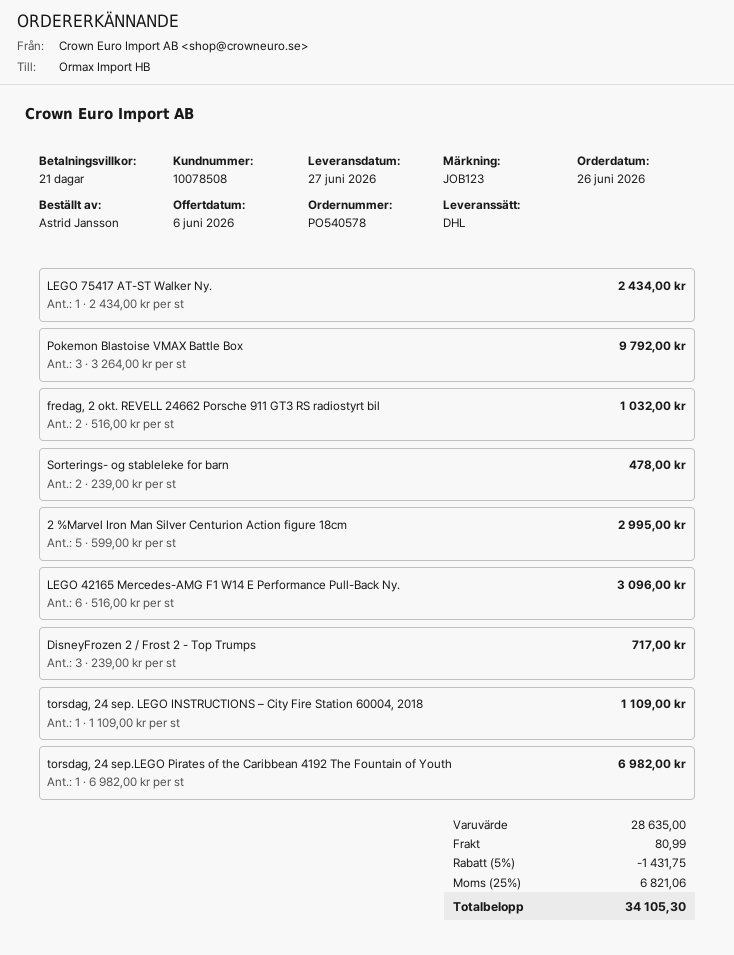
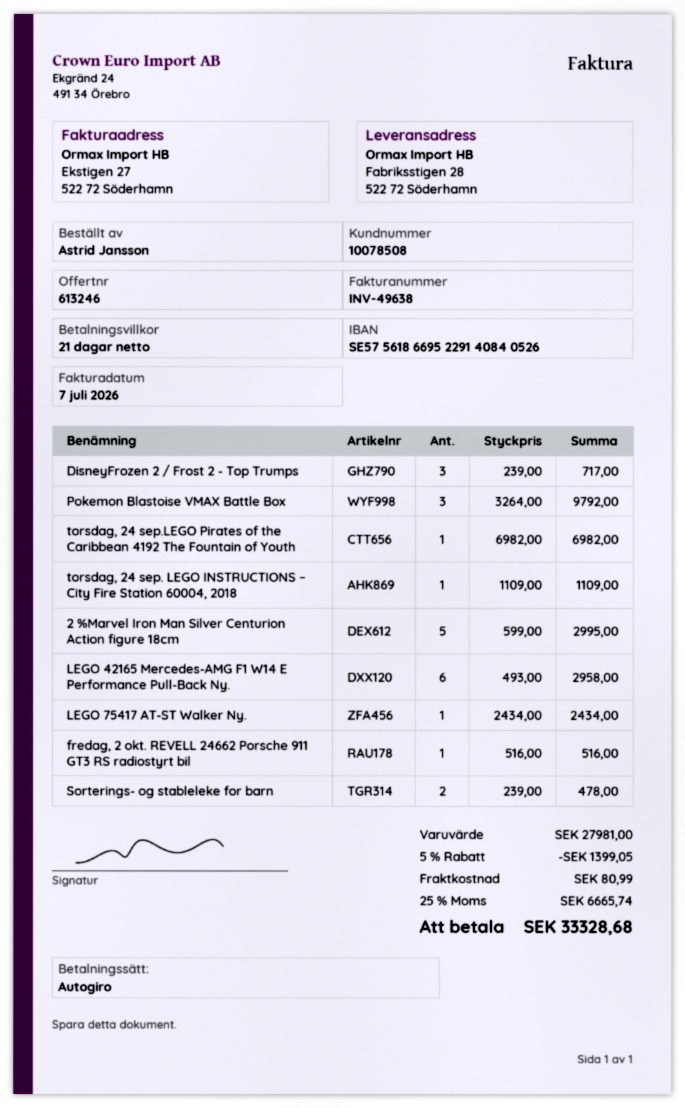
fredag, 2 okt. REVELL 24662 Porsche 911 GT3 RS radiostyrt bil: 2 x 516.00 = 1032.00 -> 1 x 516.00 = 516.00
LEGO 42165 Mercedes-AMG F1 W14 E Performance Pull-Back Ny.: 6 x 516.00 = 3096.00 -> 6 x 493.00 = 2958.00
subtotal: 28635.00 -> 27981.00
discount: 5% = 1431.75 -> 5% = 1399.05
tax: 25% = 6821.06 -> 25% = 6665.74
total: 34105.30 -> 33328.68

